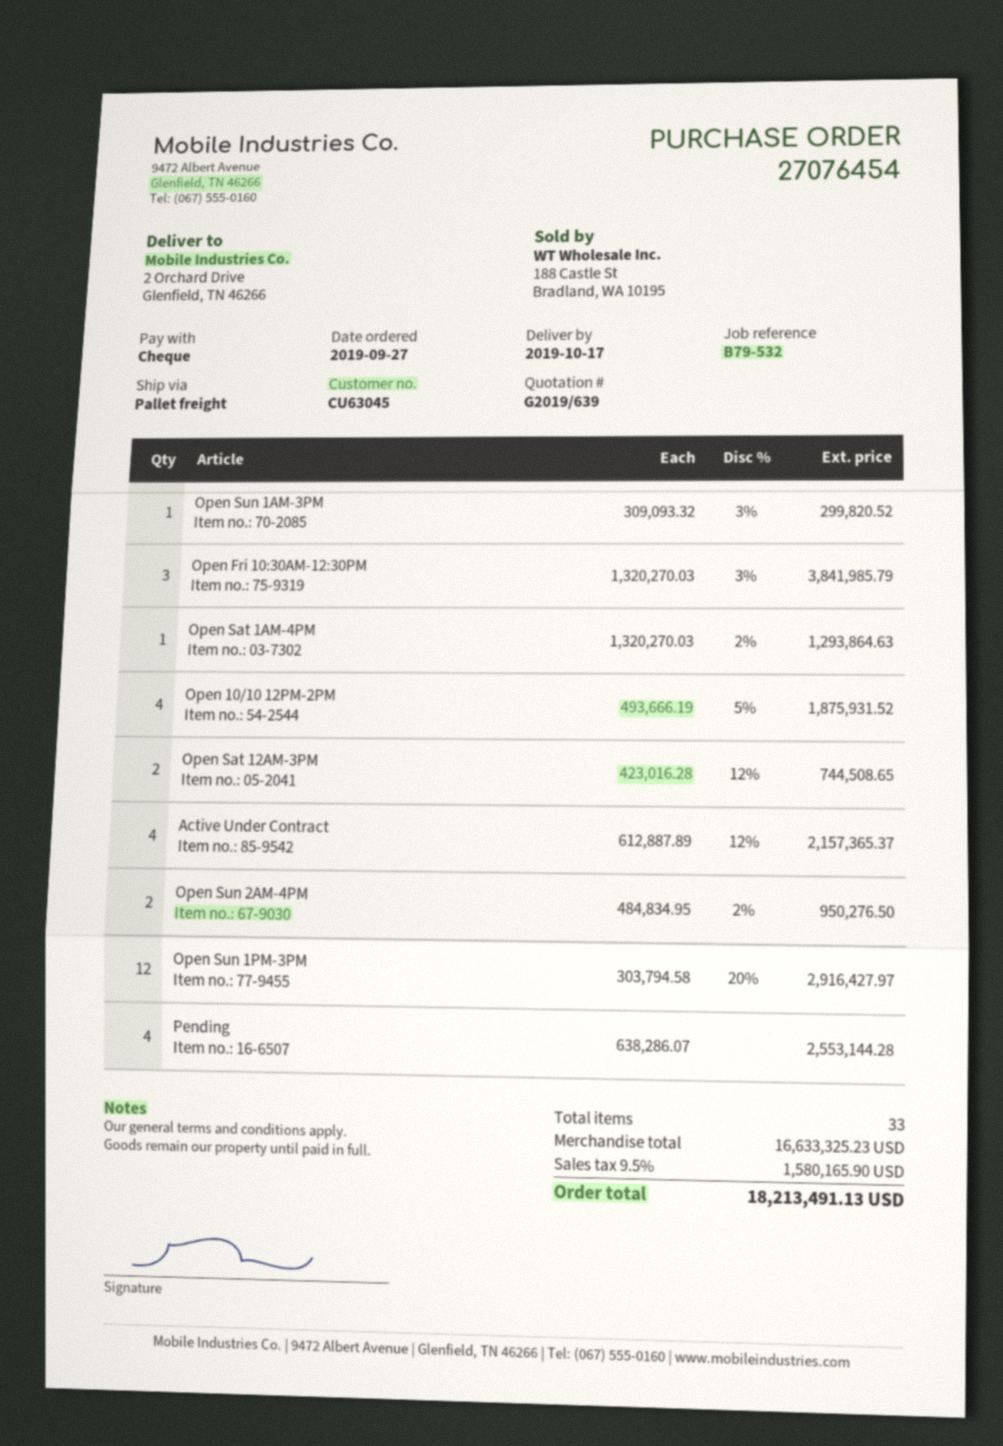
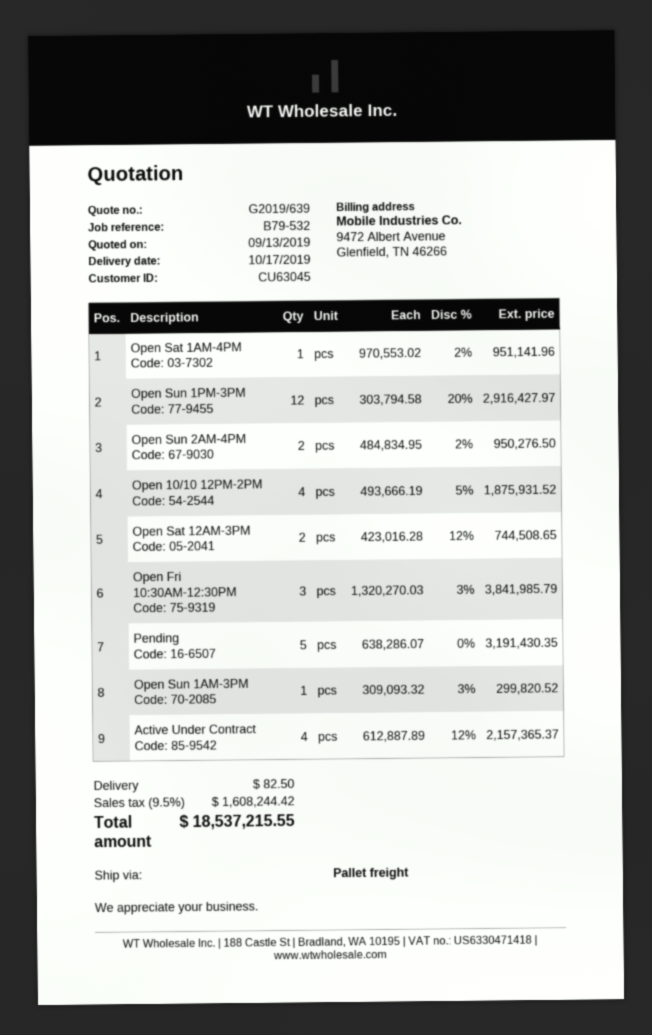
Open Sat 1AM-4PM: 1 x 1320270.03 - 2% = 1293864.63 -> 1 x 970553.02 - 2% = 951141.96
Pending: 4 x 638286.07 = 2553144.28 -> 5 x 638286.07 = 3191430.35
shipping: none -> 82.50
tax: 9.5% = 1580165.90 -> 9.5% = 1608244.42
total: 18213491.13 -> 18537215.55

